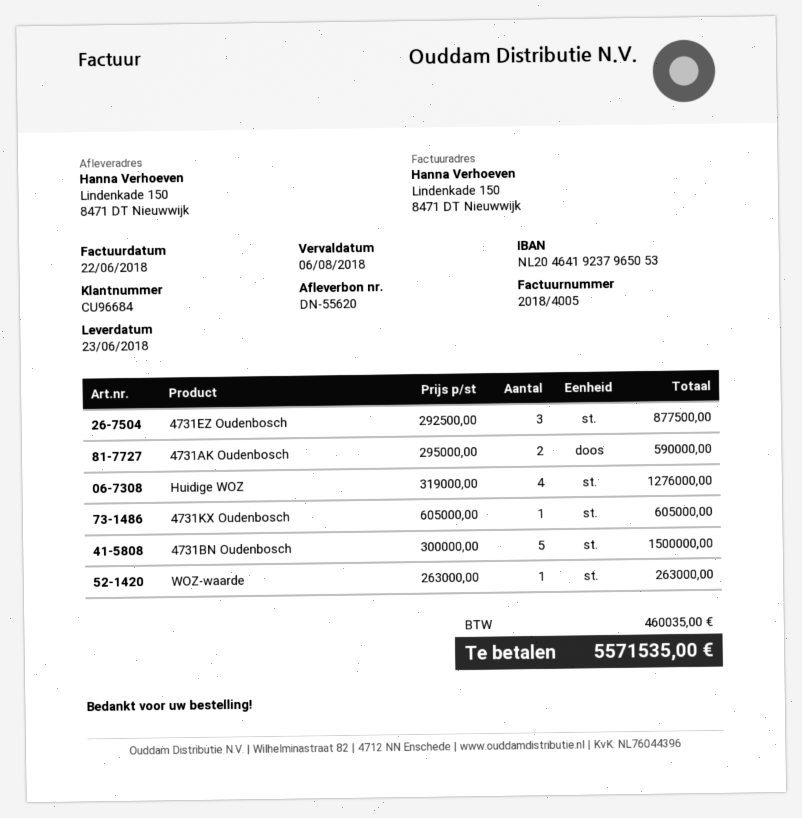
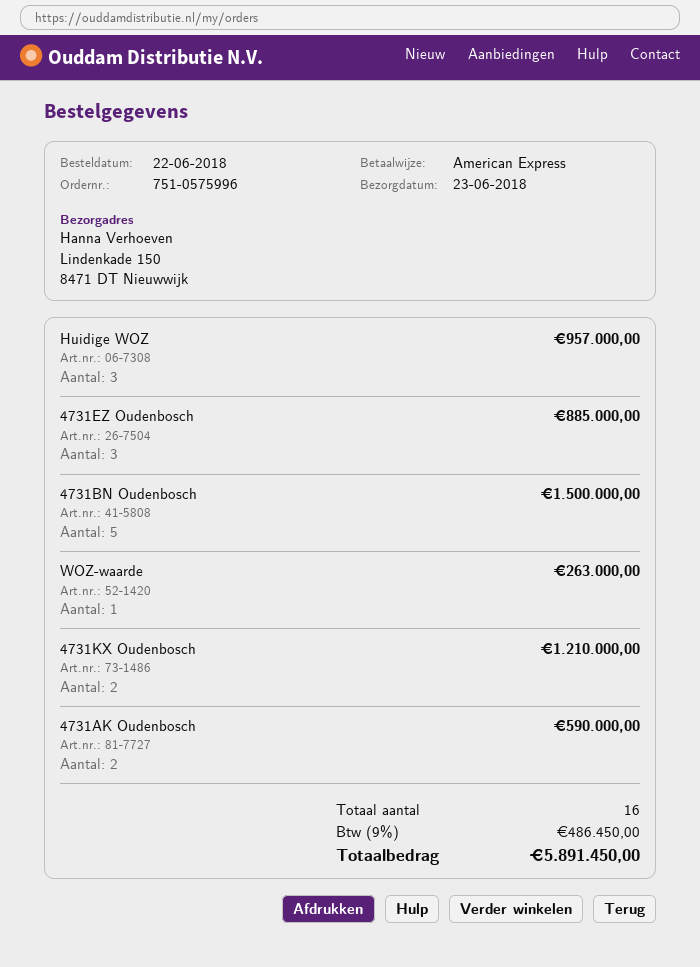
4731EZ Oudenbosch: 3 for 877500.00 -> 3 for 885000.00
Huidige WOZ: 4 for 1276000.00 -> 3 for 957000.00
4731KX Oudenbosch: 1 for 605000.00 -> 2 for 1210000.00
tax: 460035.00 -> 486450.00
total: 5571535.00 -> 5891450.00

